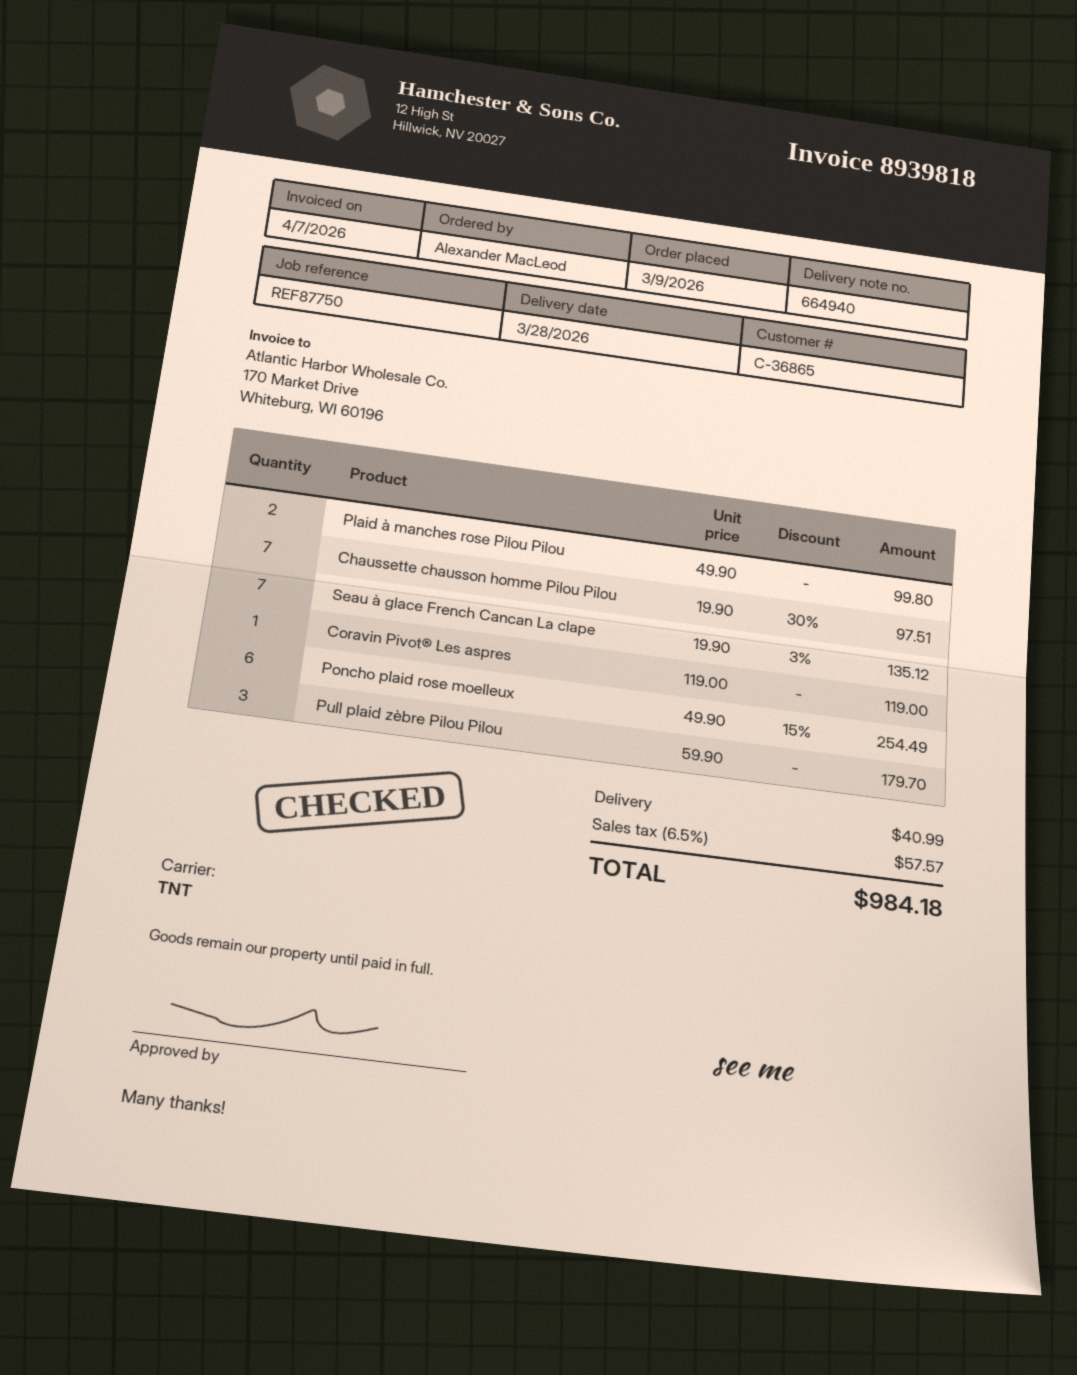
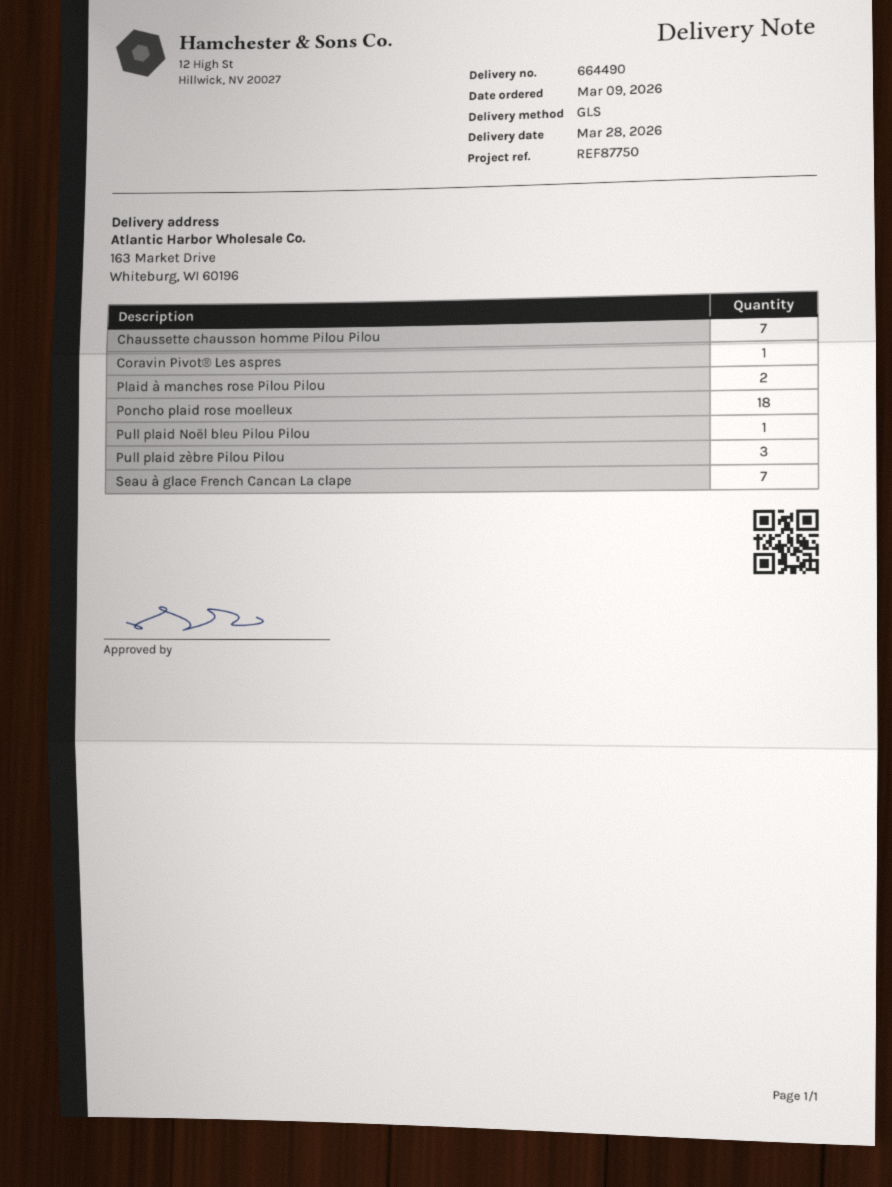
delivery note number: 664940 -> 664490
shipping method: TNT -> GLS
Poncho plaid rose moelleux: 6 -> 18
Pull plaid Noël bleu Pilou Pilou: none -> 1

